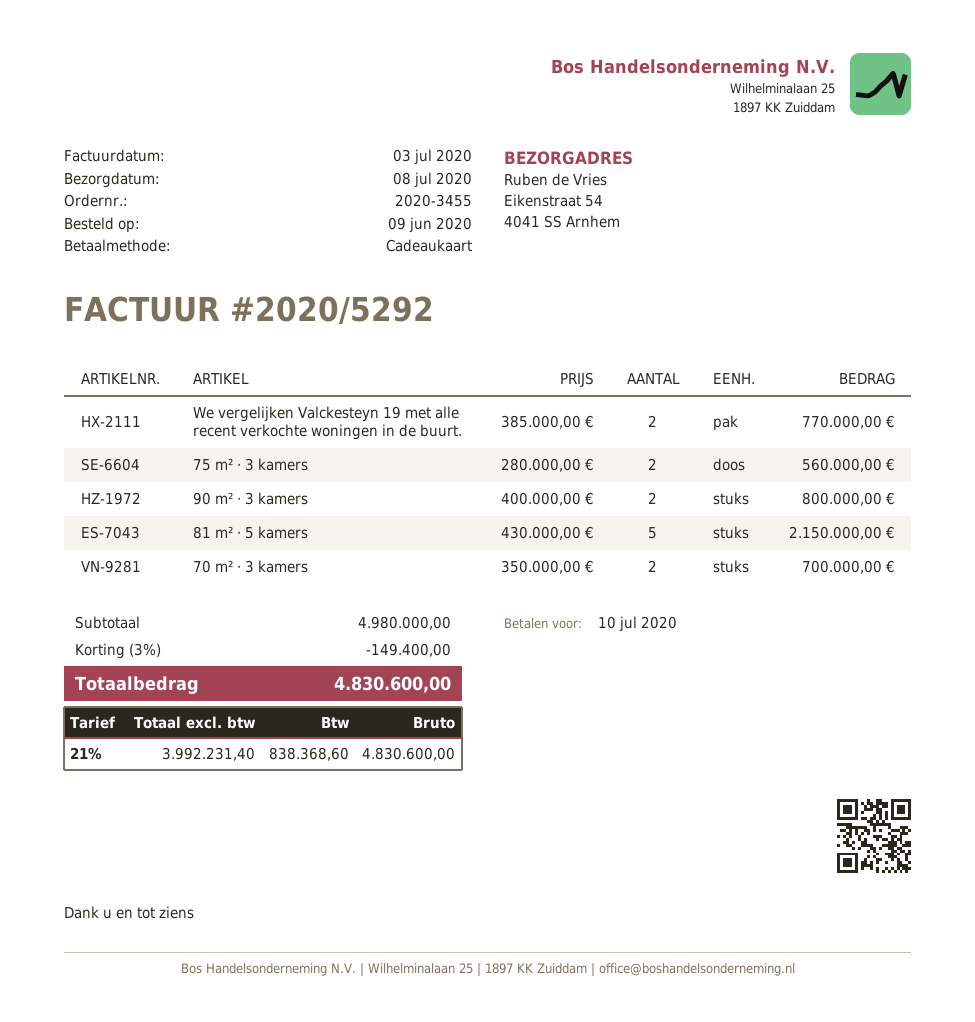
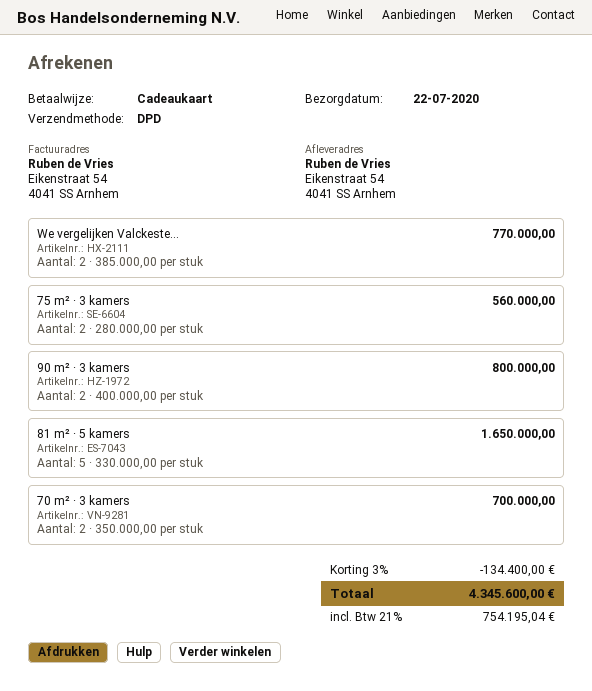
delivery date: 2020-07-08 -> 2020-07-22
81 m² · 5 kamers: 5 x 430000.00 = 2150000.00 -> 5 x 330000.00 = 1650000.00
discount: 3% = 149400.00 -> 3% = 134400.00
tax: 21% = 838368.60 -> 21% = 754195.04
total: 4830600.00 -> 4345600.00

